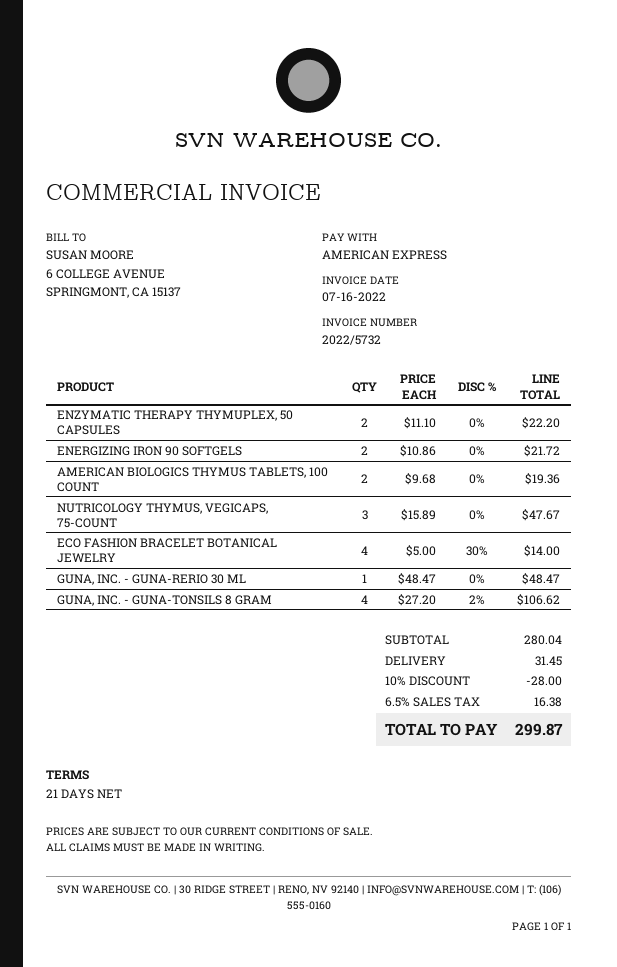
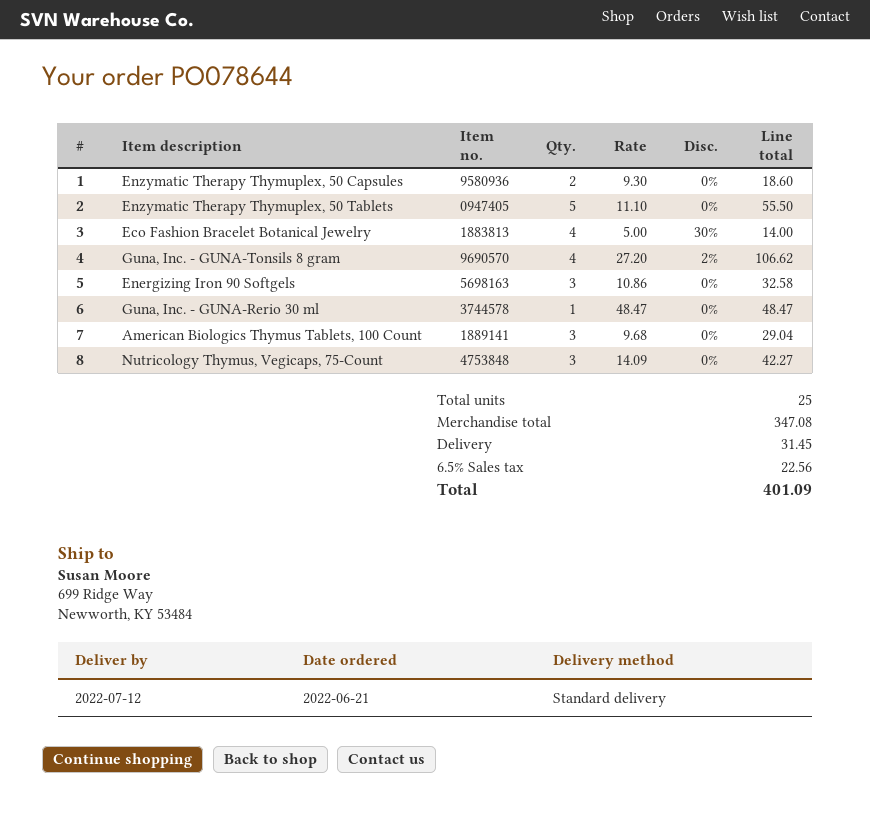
ENZYMATIC THERAPY THYMUPLEX, 50 CAPSULES: 2 x 11.10 = 22.20 -> 2 x 9.30 = 18.60
ENERGIZING IRON 90 SOFTGELS: 2 x 10.86 = 21.72 -> 3 x 10.86 = 32.58
AMERICAN BIOLOGICS THYMUS TABLETS, 100 COUNT: 2 x 9.68 = 19.36 -> 3 x 9.68 = 29.04
NUTRICOLOGY THYMUS, VEGICAPS, 75-COUNT: 3 x 15.89 = 47.67 -> 3 x 14.09 = 42.27
Enzymatic Therapy Thymuplex, 50 Tablets: none -> 5 x 11.10 = 55.50
subtotal: 280.04 -> 347.08
discount: 10% = 28.00 -> none
tax: 6.5% = 16.38 -> 6.5% = 22.56
total: 299.87 -> 401.09

